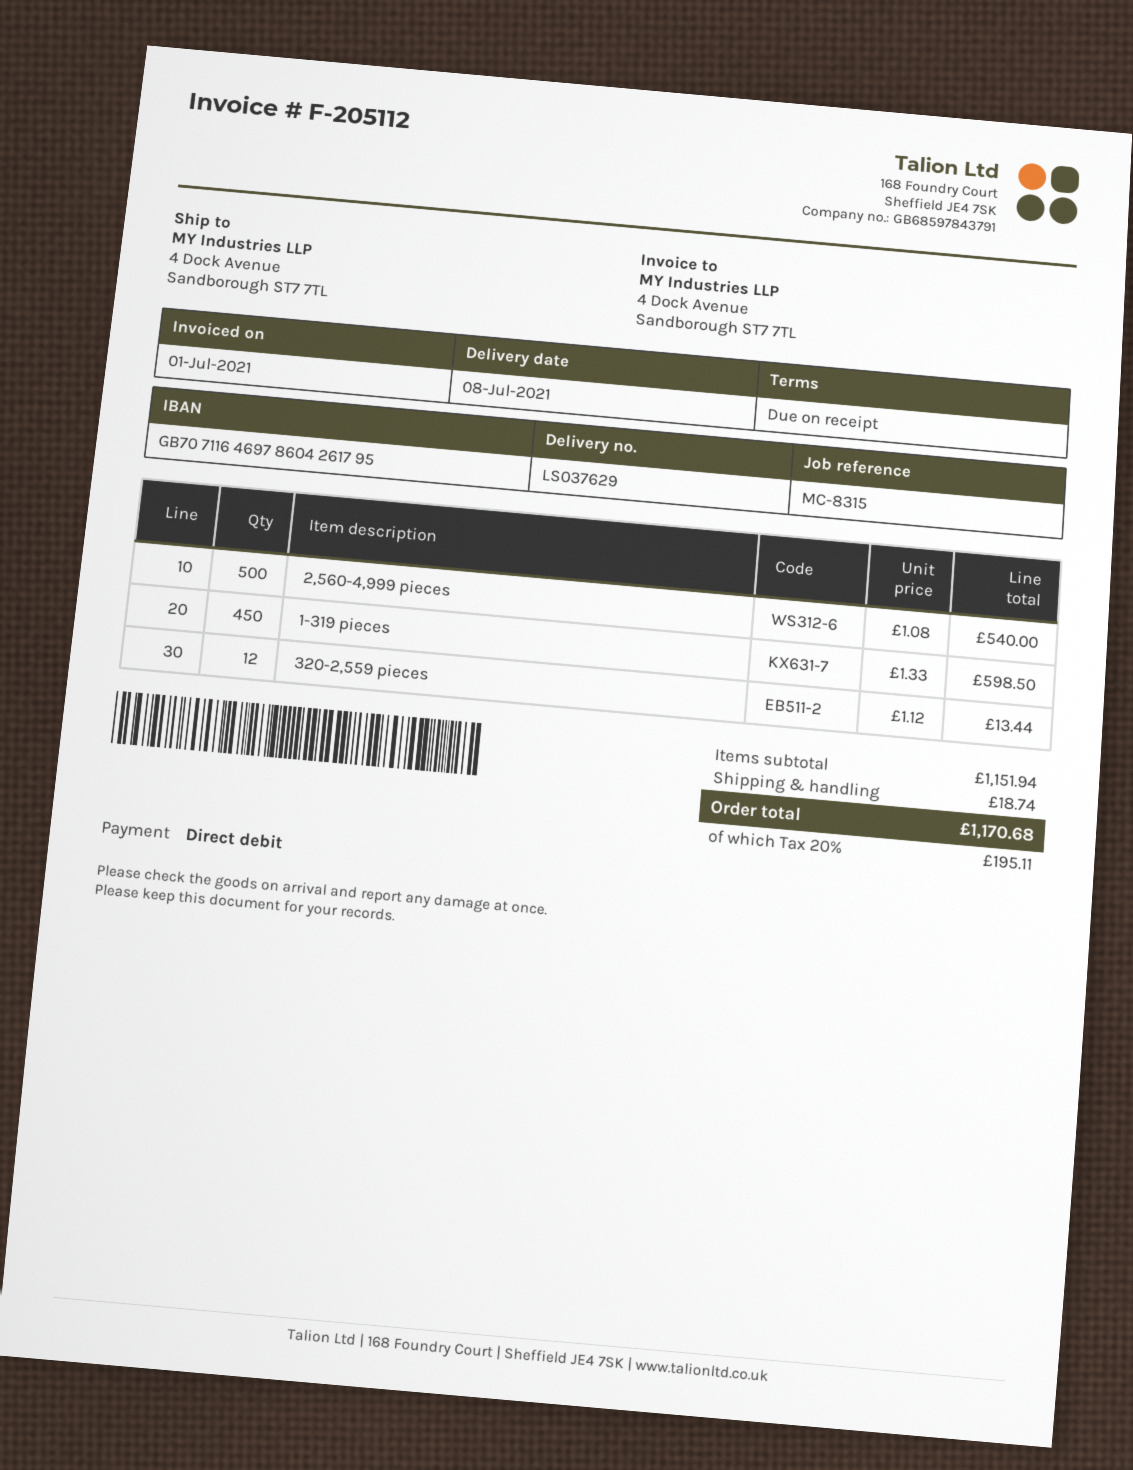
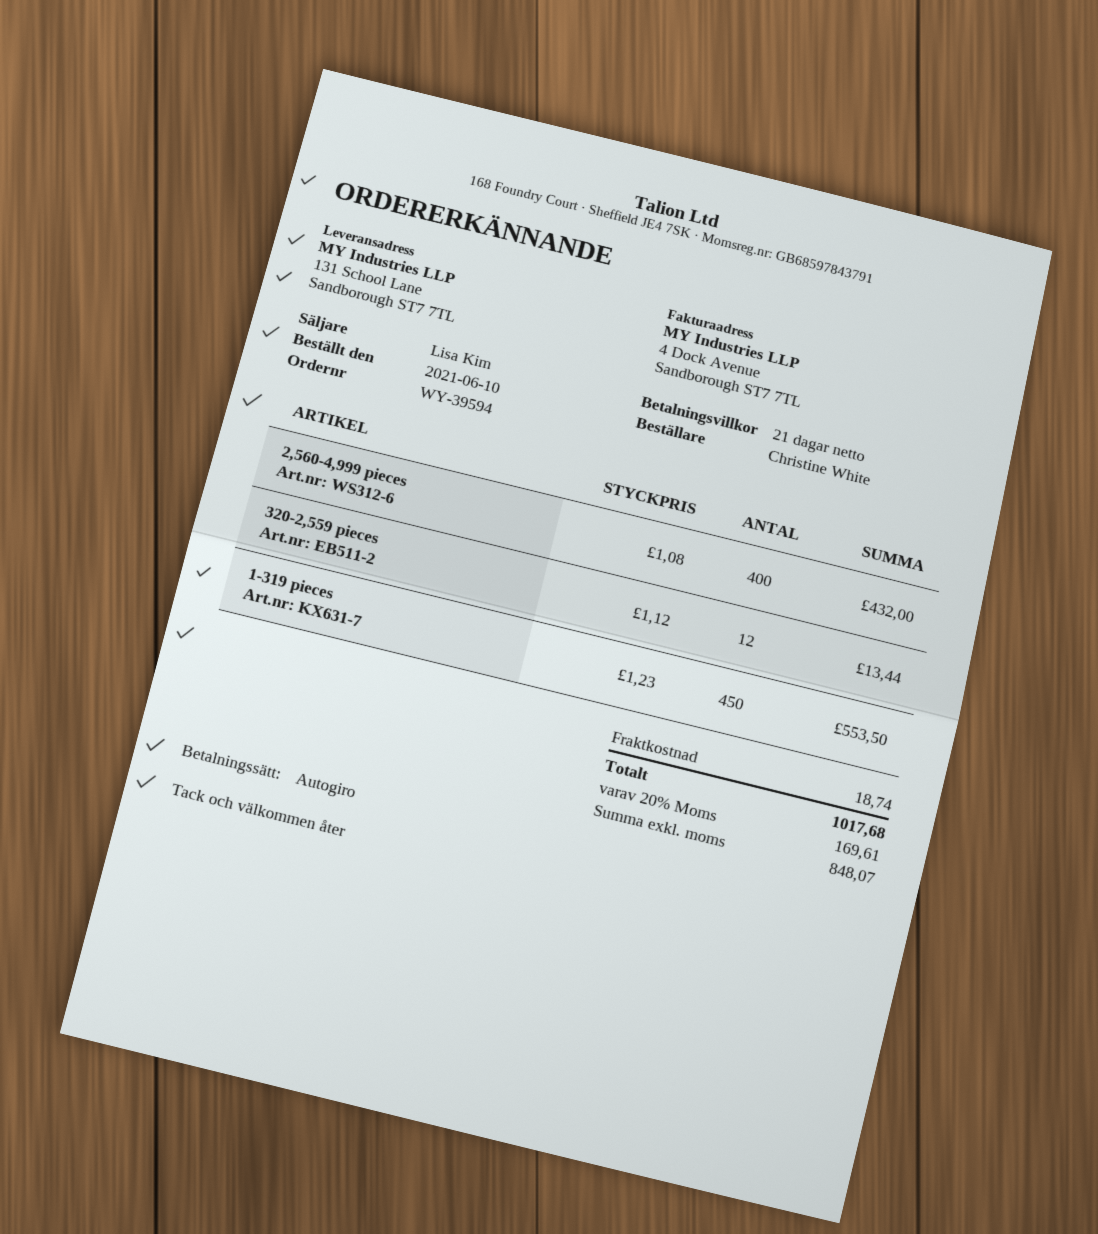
payment terms: on receipt -> 21 days
ship to: 4 Dock Avenue, Sandborough ST7 7TL -> 131 School Lane, Sandborough ST7 7TL
2,560-4,999 pieces: 500 x 1.08 = 540.00 -> 400 x 1.08 = 432.00
1-319 pieces: 450 x 1.33 = 598.50 -> 450 x 1.23 = 553.50
tax: 20% = 195.11 -> 20% = 169.61
total: 1170.68 -> 1017.68

